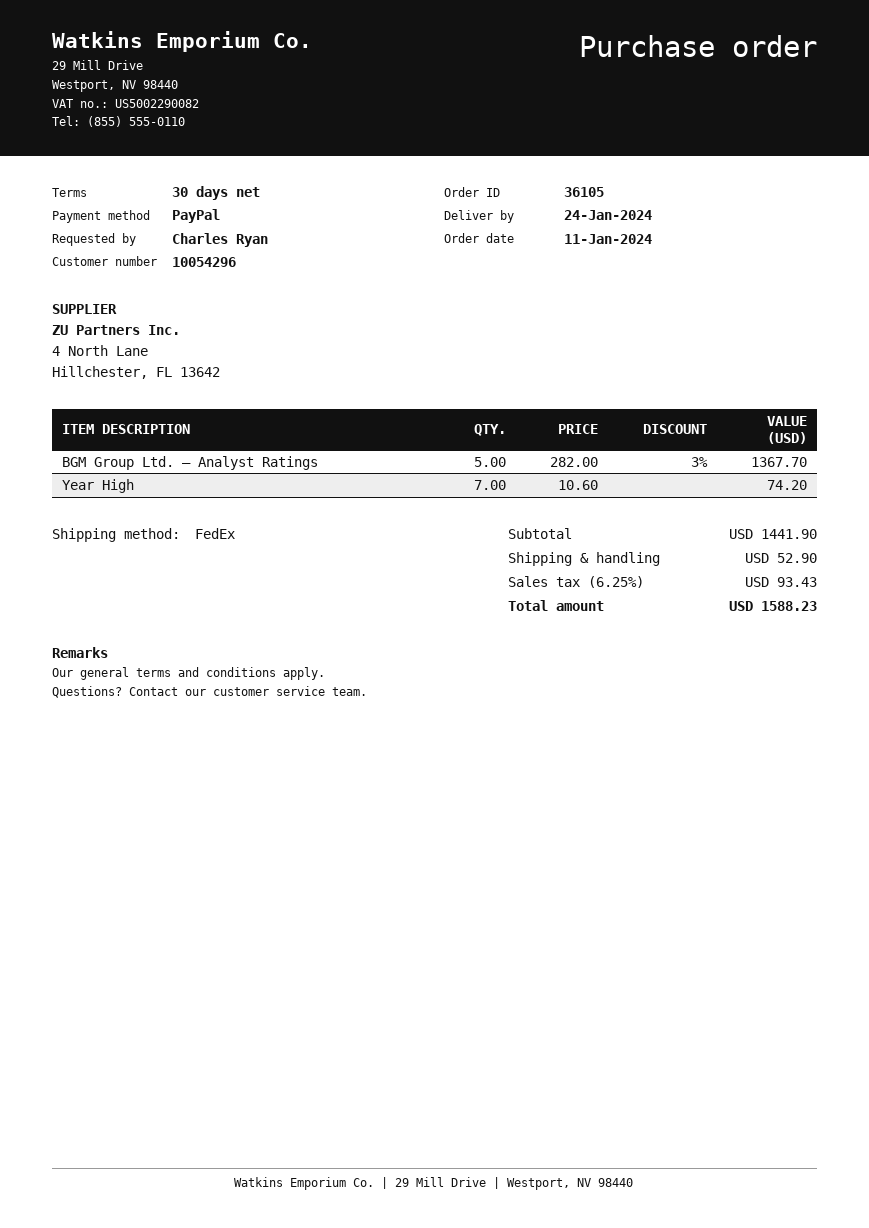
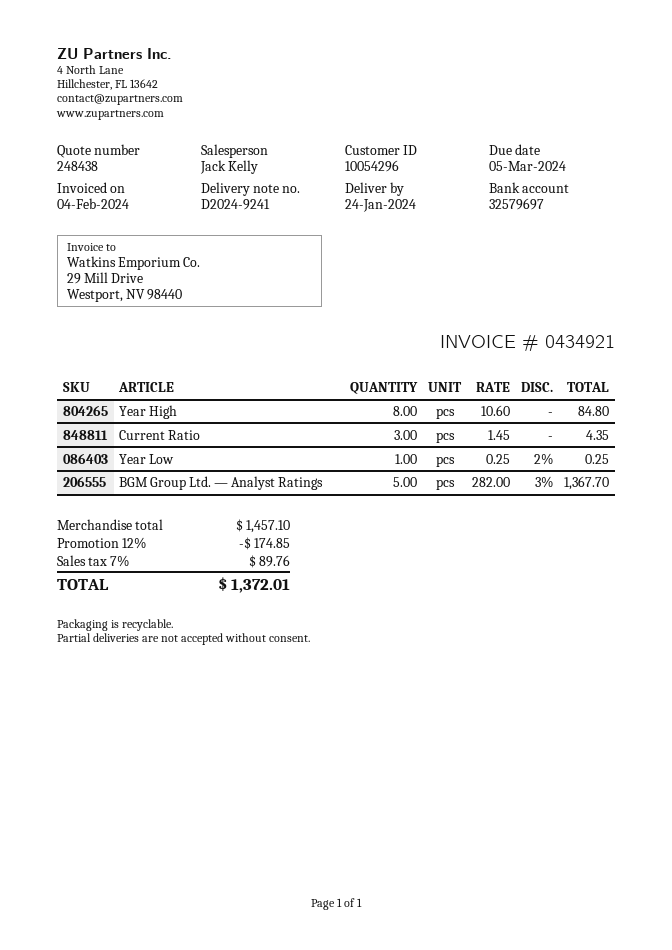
Year High: 7 x 10.60 = 74.20 -> 8 x 10.60 = 84.80
Current Ratio: none -> 3 x 1.45 = 4.35
Year Low: none -> 1 x 0.25 - 2% = 0.25
subtotal: 1441.90 -> 1457.10
discount: none -> 12% = 174.85
shipping: 52.90 -> none
tax: 6.25% = 93.43 -> 7% = 89.76
total: 1588.23 -> 1372.01

